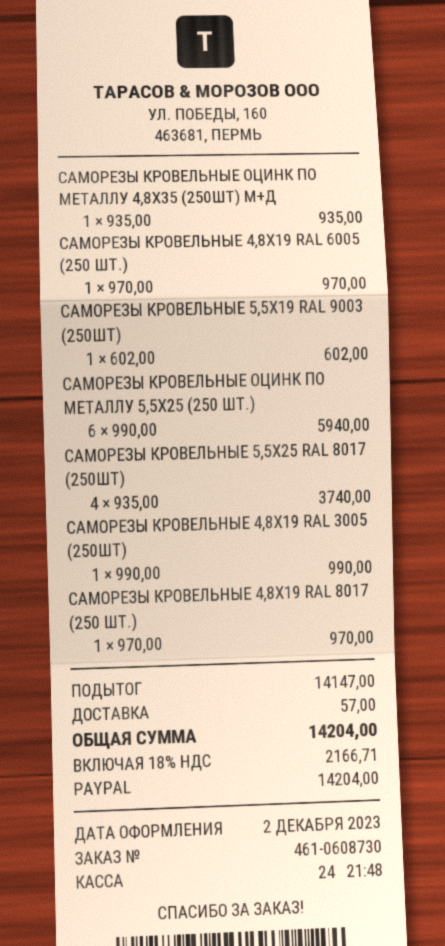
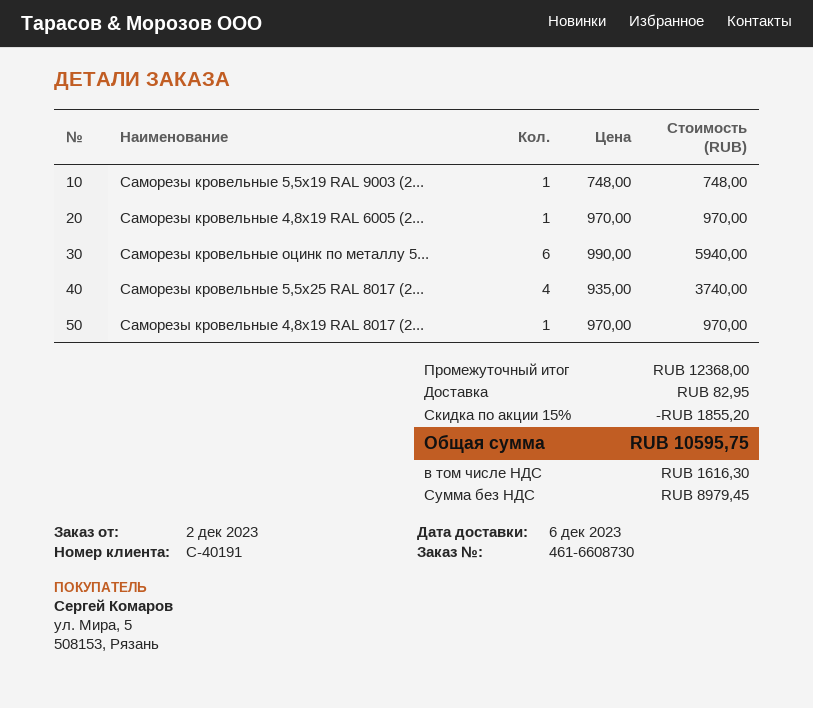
order number: 461-0608730 -> 461-6608730
САМОРЕЗЫ КРОВЕЛЬНЫЕ ОЦИНК ПО МЕТАЛЛУ 4,8Х35 (250ШТ) М+Д: 1 x 935.00 = 935.00 -> none
САМОРЕЗЫ КРОВЕЛЬНЫЕ 5,5Х19 RAL 9003 (250ШТ): 1 x 602.00 = 602.00 -> 1 x 748.00 = 748.00
САМОРЕЗЫ КРОВЕЛЬНЫЕ 4,8Х19 RAL 3005 (250ШТ): 1 x 990.00 = 990.00 -> none
subtotal: 14147.00 -> 12368.00
discount: none -> 15% = 1855.20
shipping: 57.00 -> 82.95
tax: 2166.71 -> 1616.30
total: 14204.00 -> 10595.75

